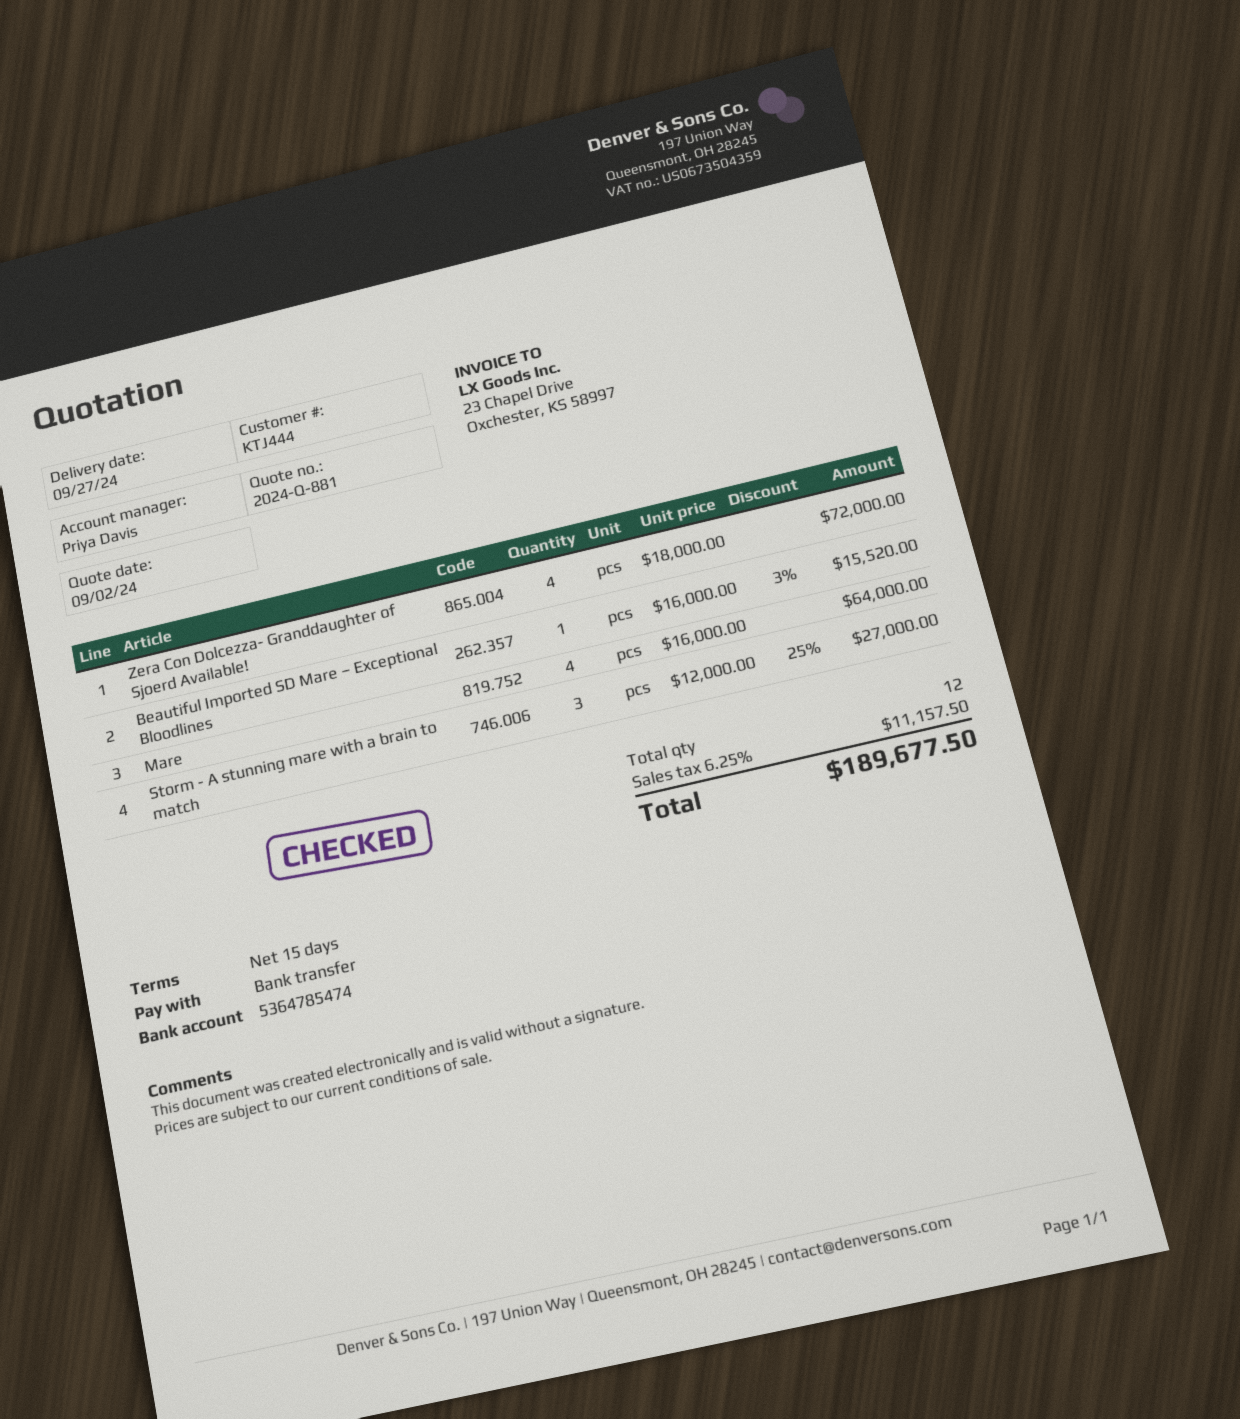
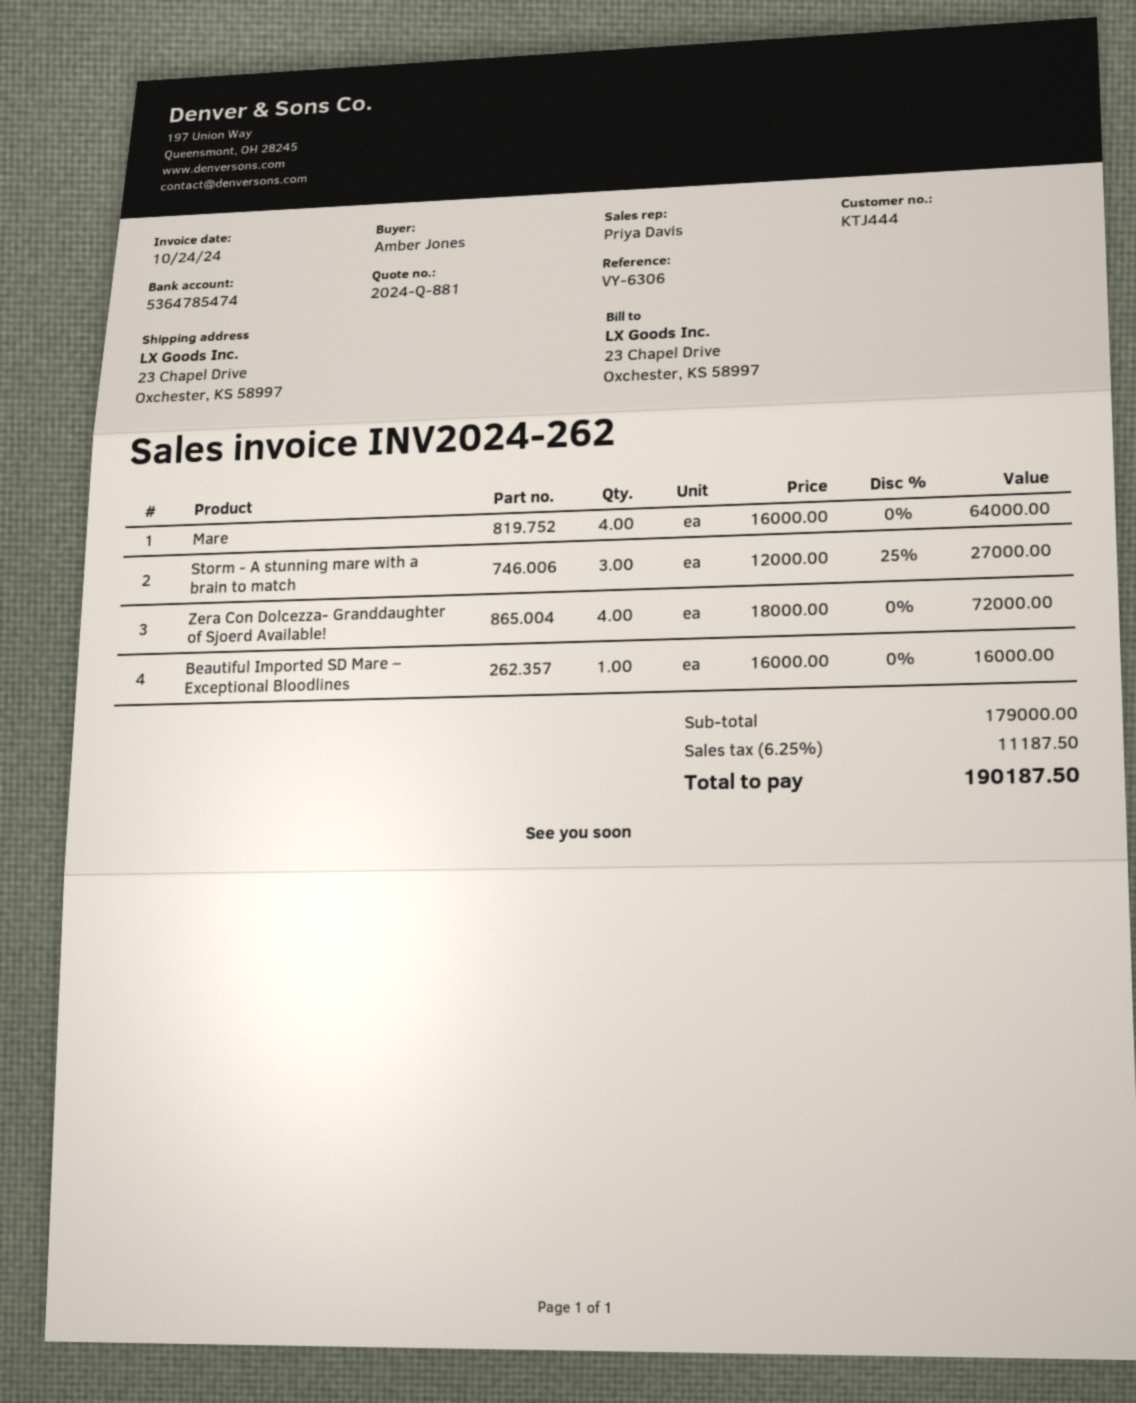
Beautiful Imported SD Mare – Exceptional Bloodlines: 1 x 16000.00 - 3% = 15520.00 -> 1 x 16000.00 = 16000.00
tax: 6.25% = 11157.50 -> 6.25% = 11187.50
total: 189677.50 -> 190187.50

